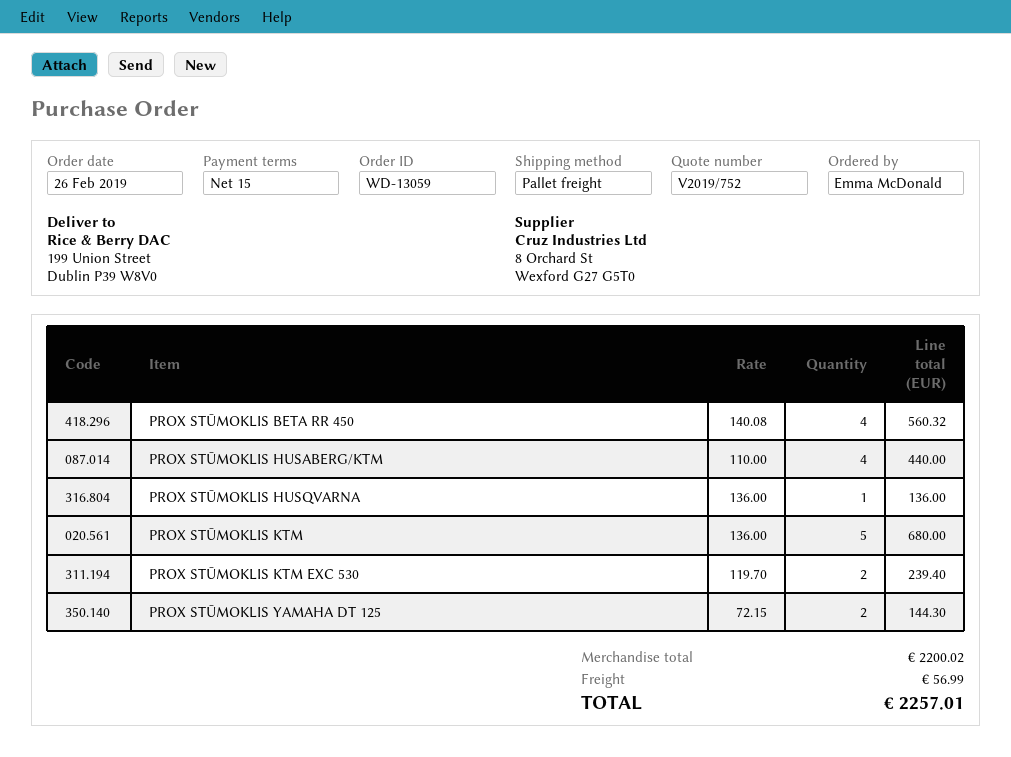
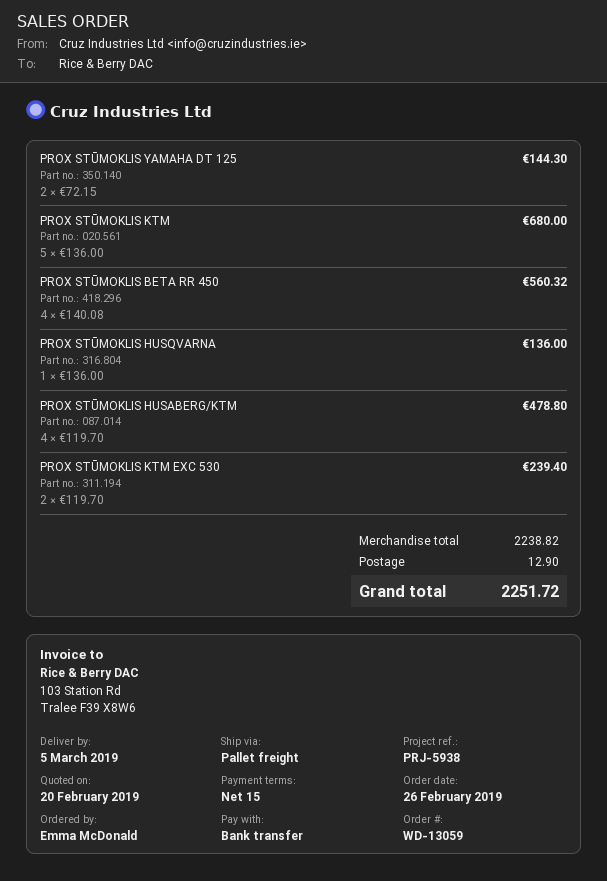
PROX STŪMOKLIS HUSABERG/KTM: 4 x 110.00 = 440.00 -> 4 x 119.70 = 478.80
subtotal: 2200.02 -> 2238.82
shipping: 56.99 -> 12.90
total: 2257.01 -> 2251.72

